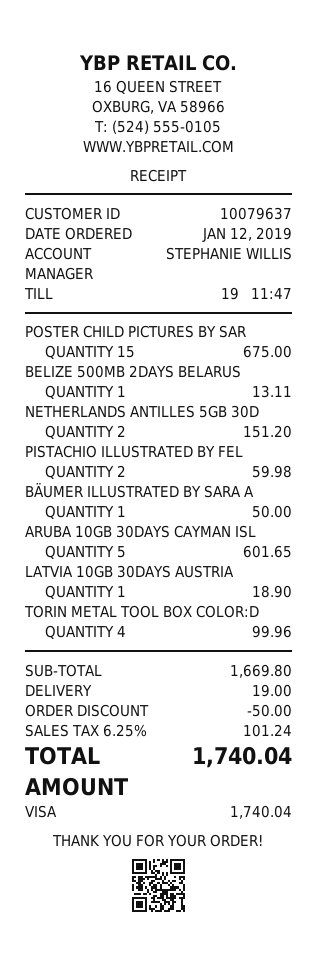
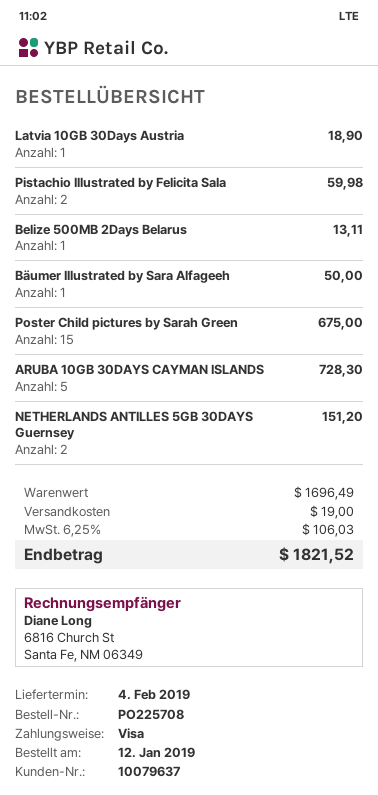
ARUBA 10GB 30DAYS CAYMAN ISL: 5 for 601.65 -> 5 for 728.30
TORIN METAL TOOL BOX COLOR:D: 4 for 99.96 -> none
subtotal: 1669.80 -> 1696.49
discount: 50.00 -> none
tax: 6.25% = 101.24 -> 6.25% = 106.03
total: 1740.04 -> 1821.52

